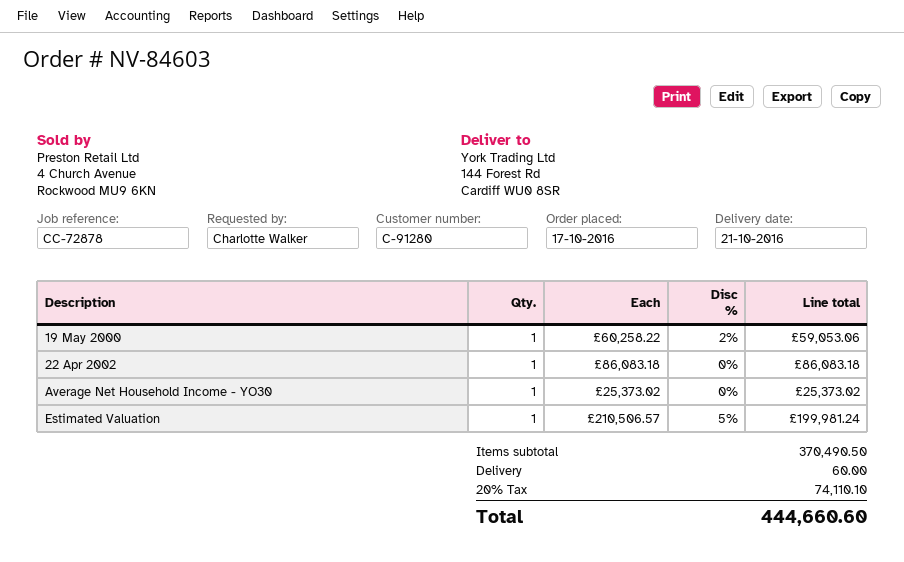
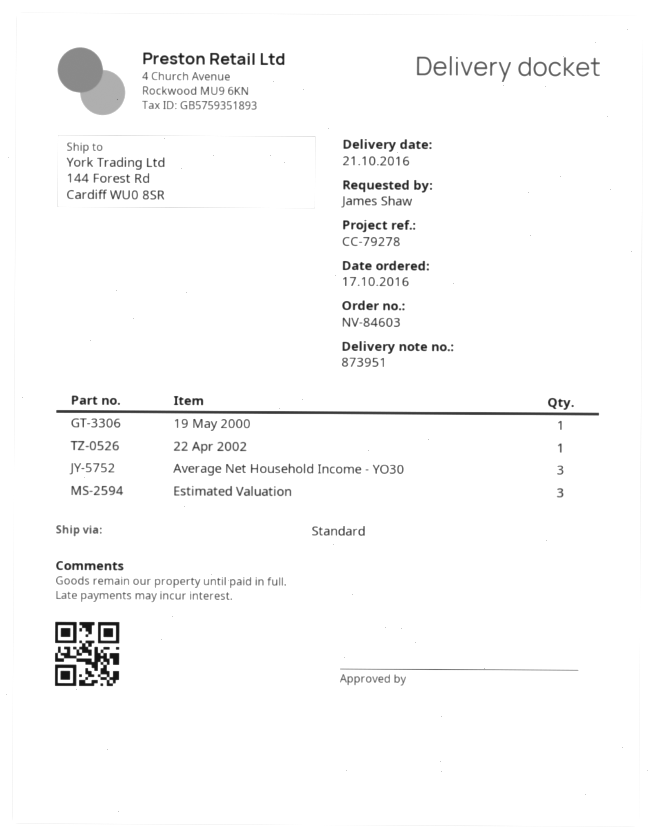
reference: CC-72878 -> CC-79278
ordered by: Charlotte Walker -> James Shaw
Average Net Household Income - YO30: 1 -> 3
Estimated Valuation: 1 -> 3

